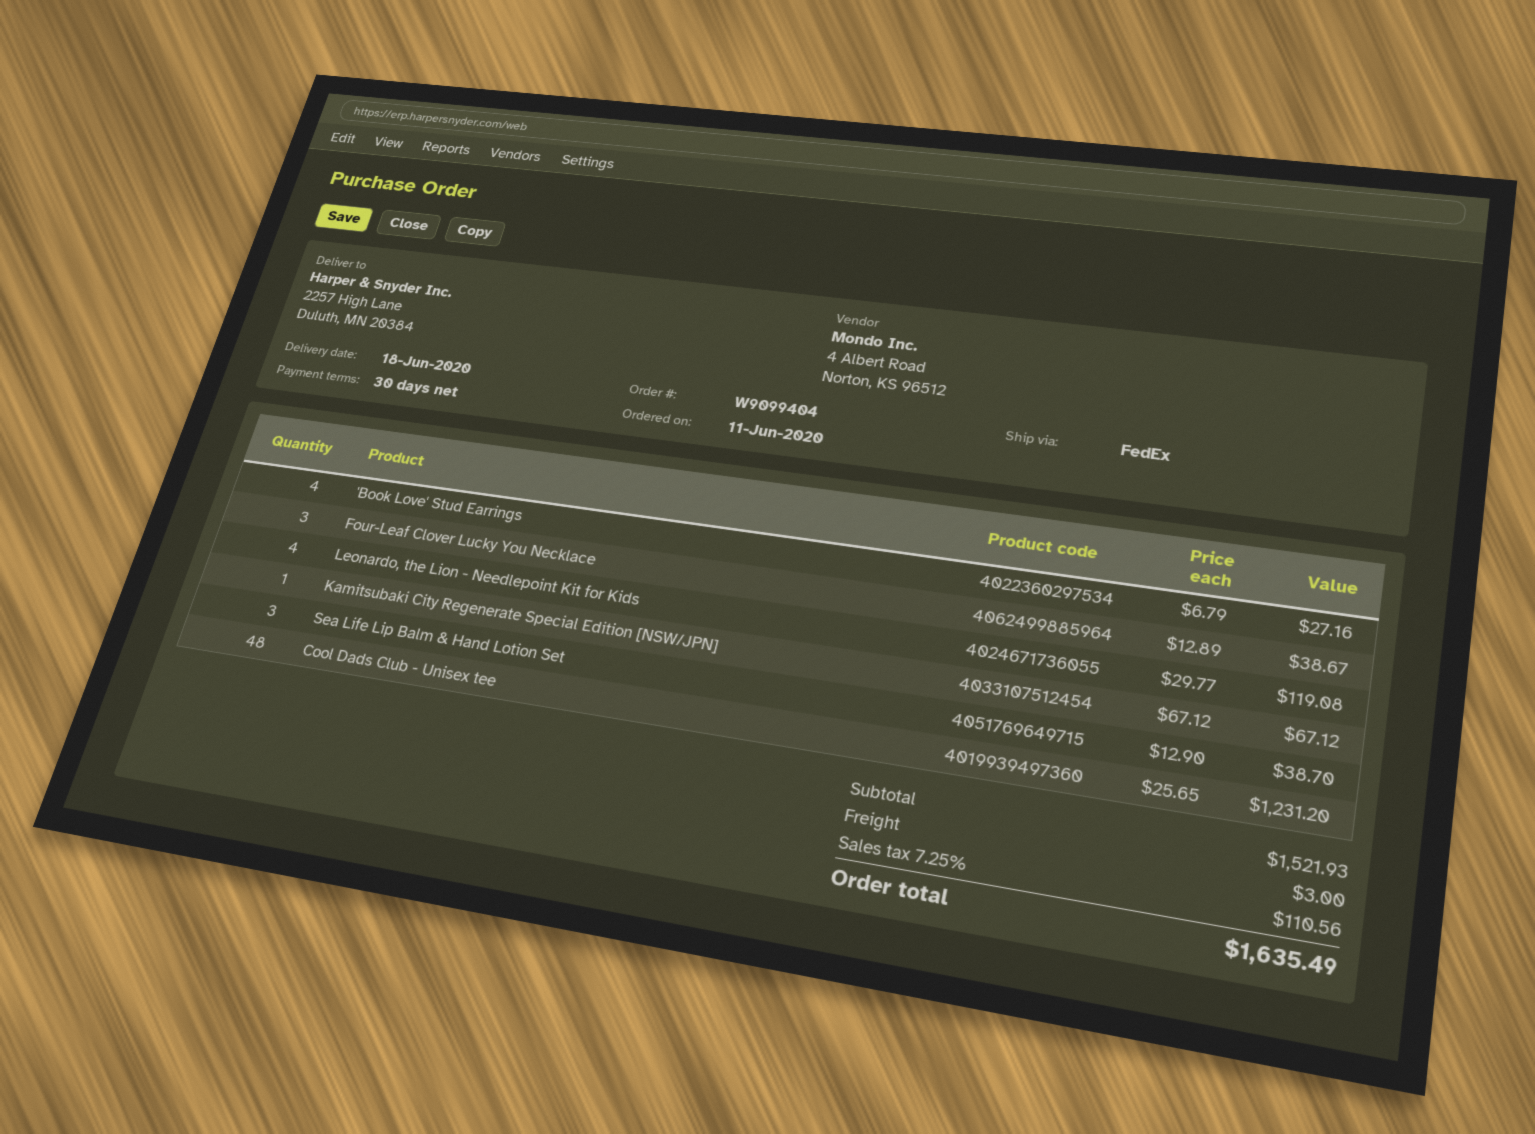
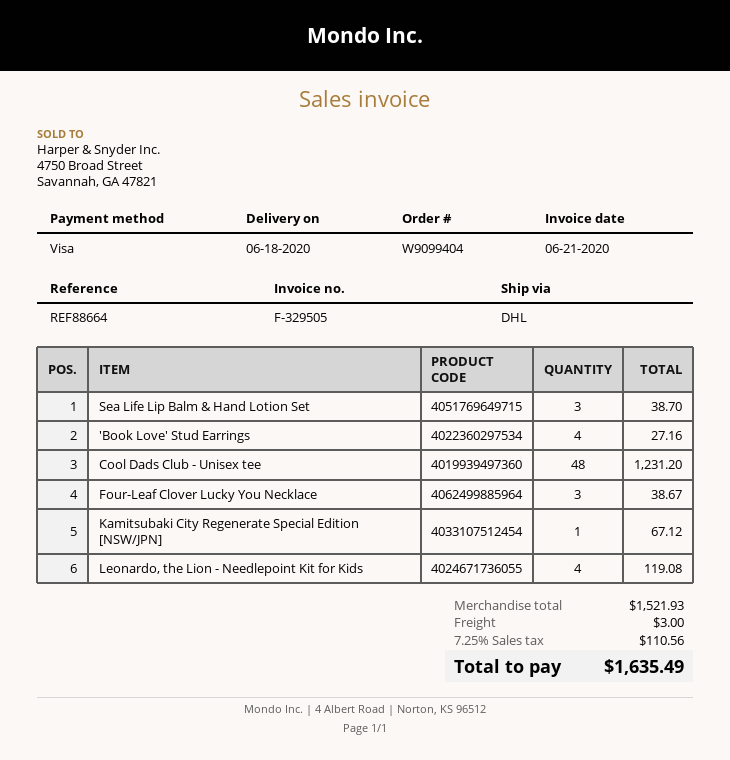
shipping method: FedEx -> DHL

